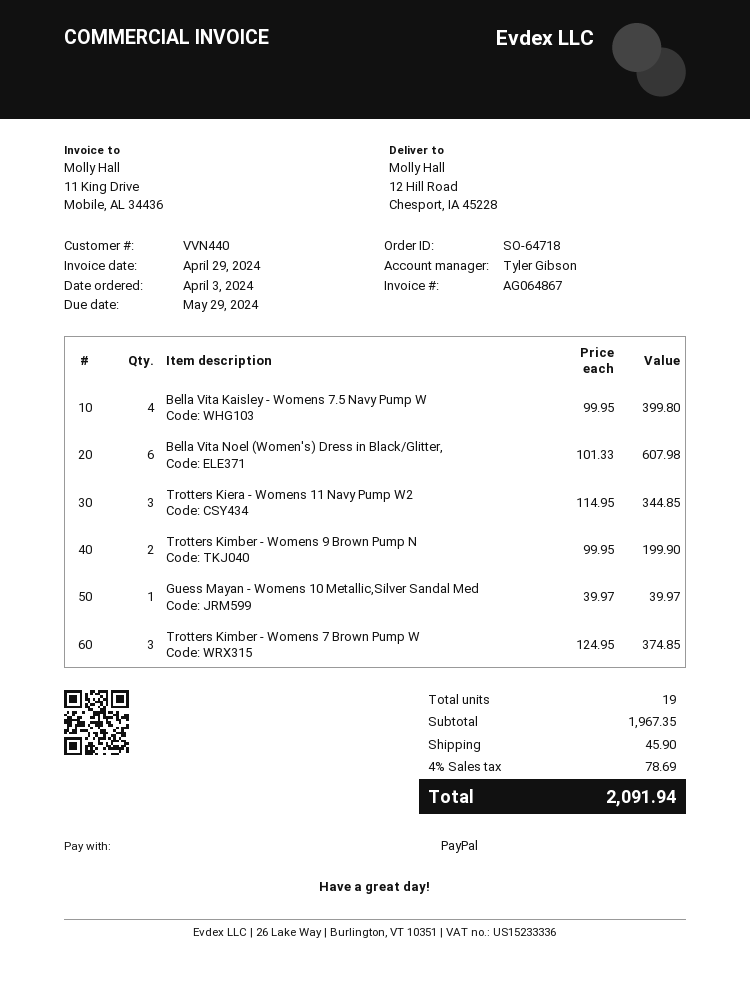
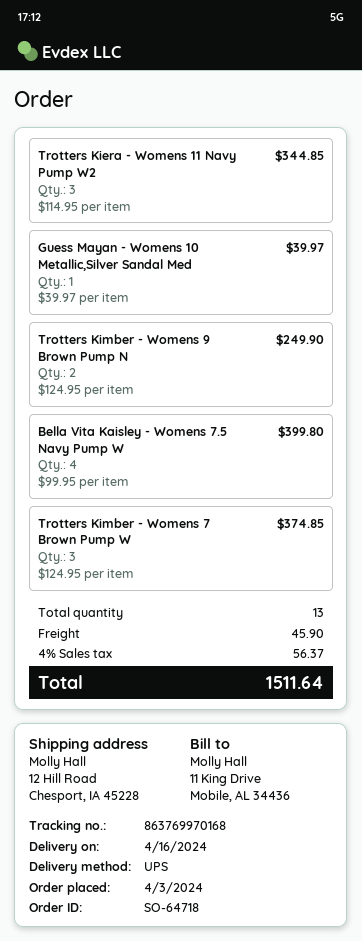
Bella Vita Noel (Women's) Dress in Black/Glitter,: 6 x 101.33 = 607.98 -> none
Trotters Kimber - Womens 9 Brown Pump N: 2 x 99.95 = 199.90 -> 2 x 124.95 = 249.90
total quantity: 19 -> 13
tax: 4% = 78.69 -> 4% = 56.37
total: 2091.94 -> 1511.64

